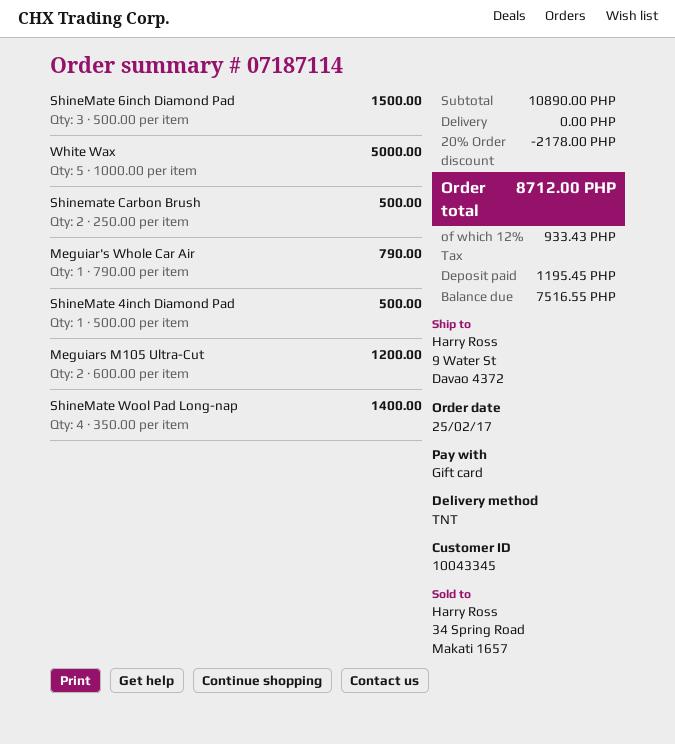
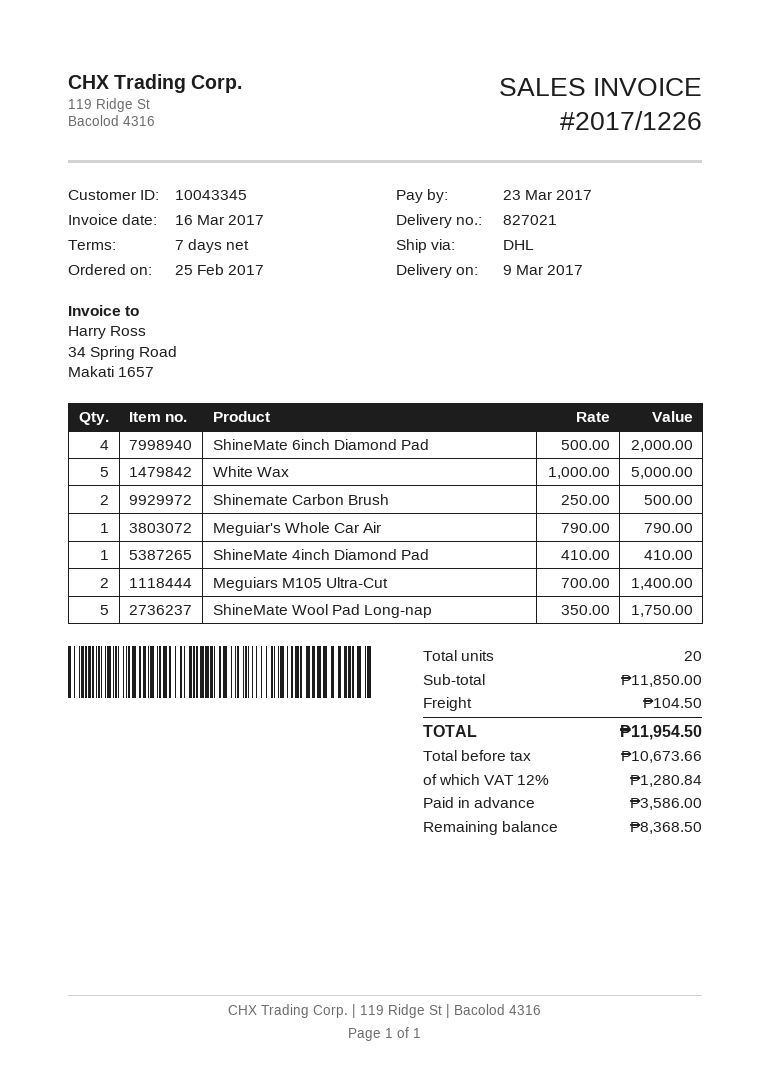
shipping method: TNT -> DHL
ShineMate 6inch Diamond Pad: 3 x 500.00 = 1500.00 -> 4 x 500.00 = 2000.00
ShineMate 4inch Diamond Pad: 1 x 500.00 = 500.00 -> 1 x 410.00 = 410.00
Meguiars M105 Ultra-Cut: 2 x 600.00 = 1200.00 -> 2 x 700.00 = 1400.00
ShineMate Wool Pad Long-nap: 4 x 350.00 = 1400.00 -> 5 x 350.00 = 1750.00
subtotal: 10890.00 -> 11850.00
discount: 20% = 2178.00 -> none
shipping: 0.00 -> 104.50
tax: 12% = 933.43 -> 12% = 1280.84
total: 8712.00 -> 11954.50
deposit: 1195.45 -> 3586.00
balance: 7516.55 -> 8368.50

